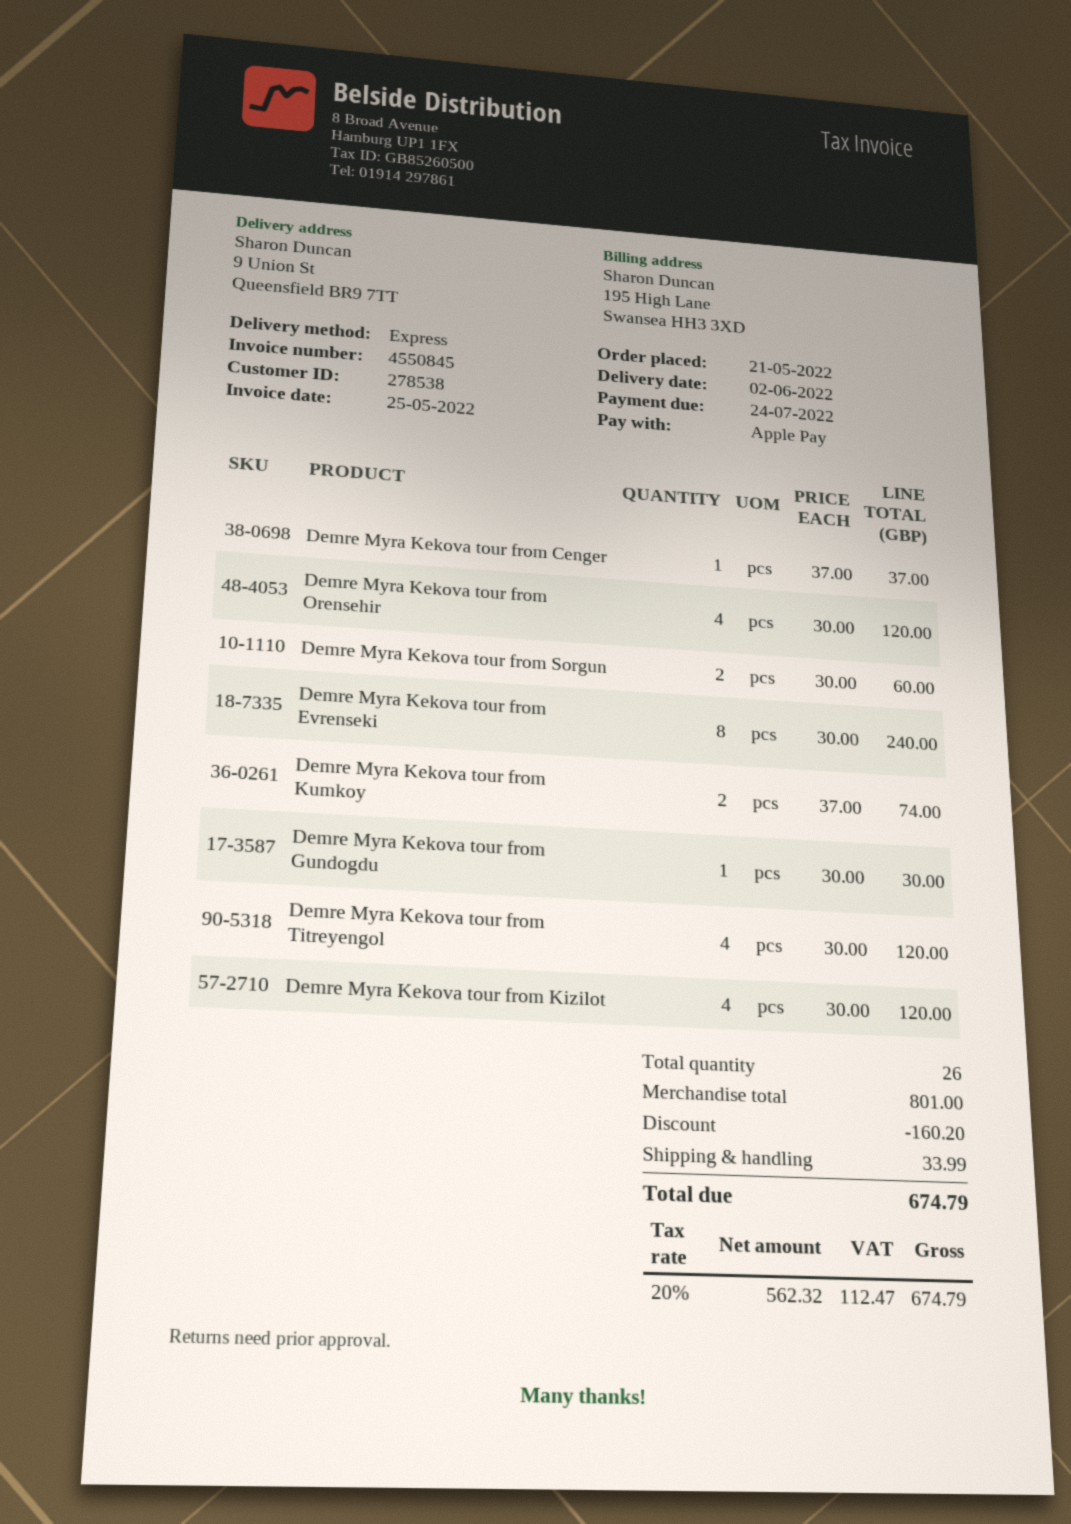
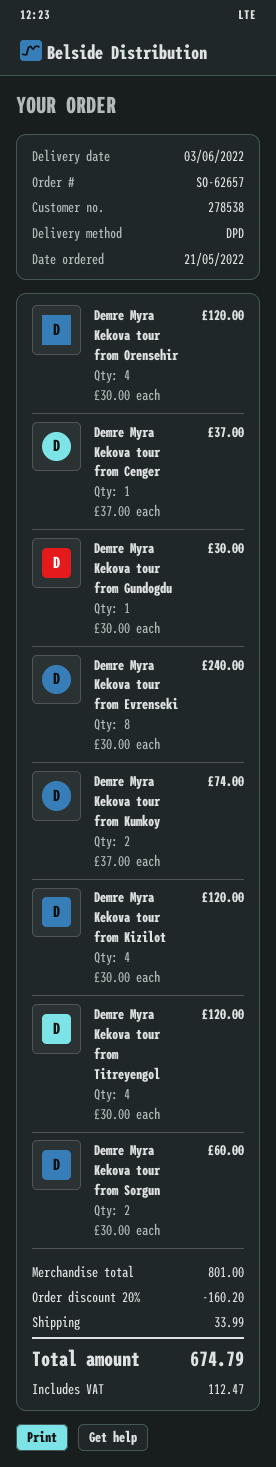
delivery date: 2022-06-02 -> 2022-06-03
shipping method: express -> DPD

